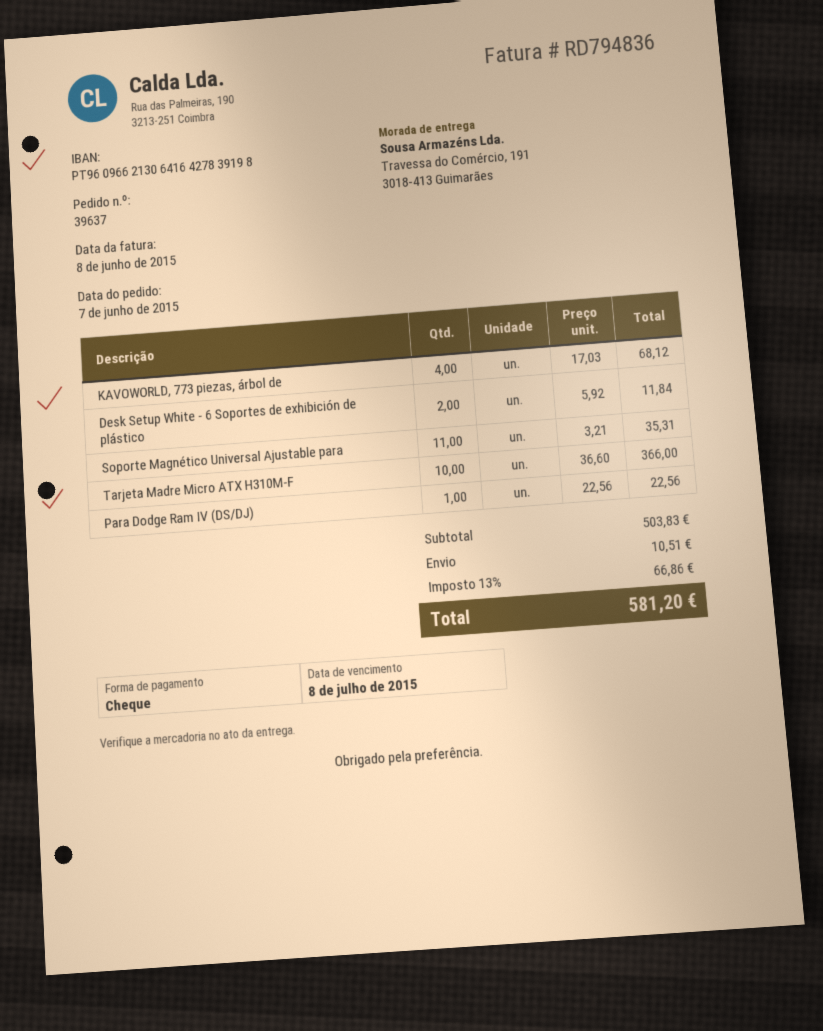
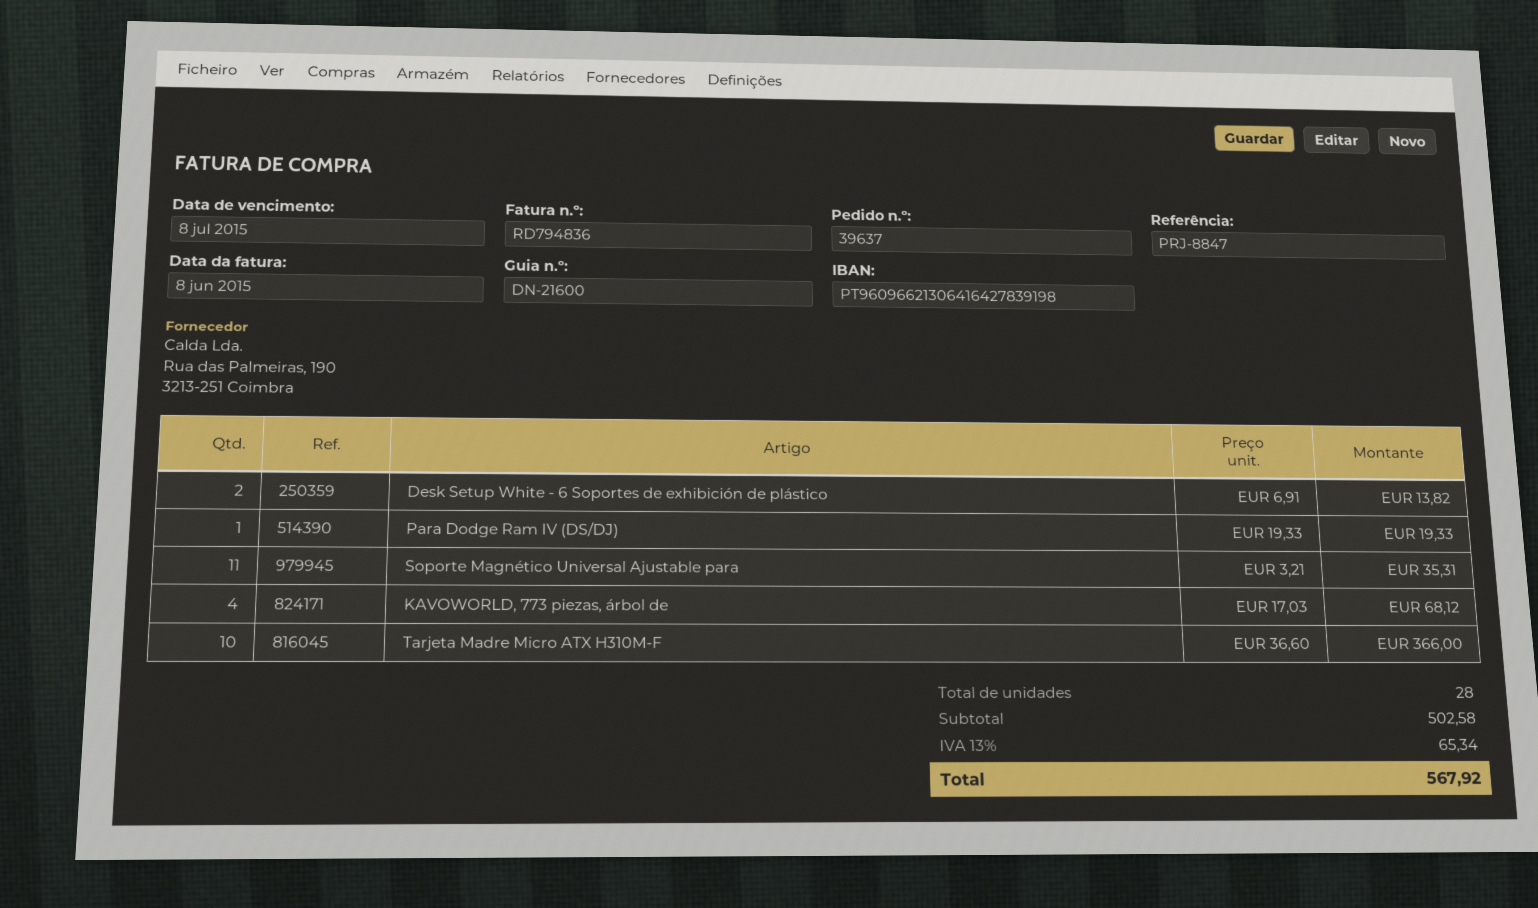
Desk Setup White - 6 Soportes de exhibición de plástico: 2 x 5.92 = 11.84 -> 2 x 6.91 = 13.82
Para Dodge Ram IV (DS/DJ): 1 x 22.56 = 22.56 -> 1 x 19.33 = 19.33
subtotal: 503.83 -> 502.58
shipping: 10.51 -> none
tax: 13% = 66.86 -> 13% = 65.34
total: 581.20 -> 567.92

